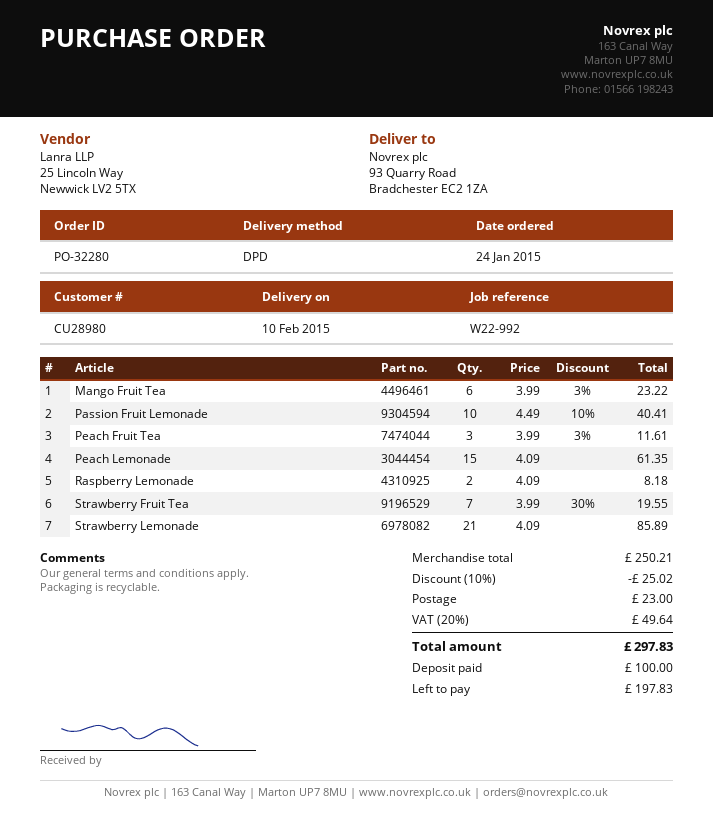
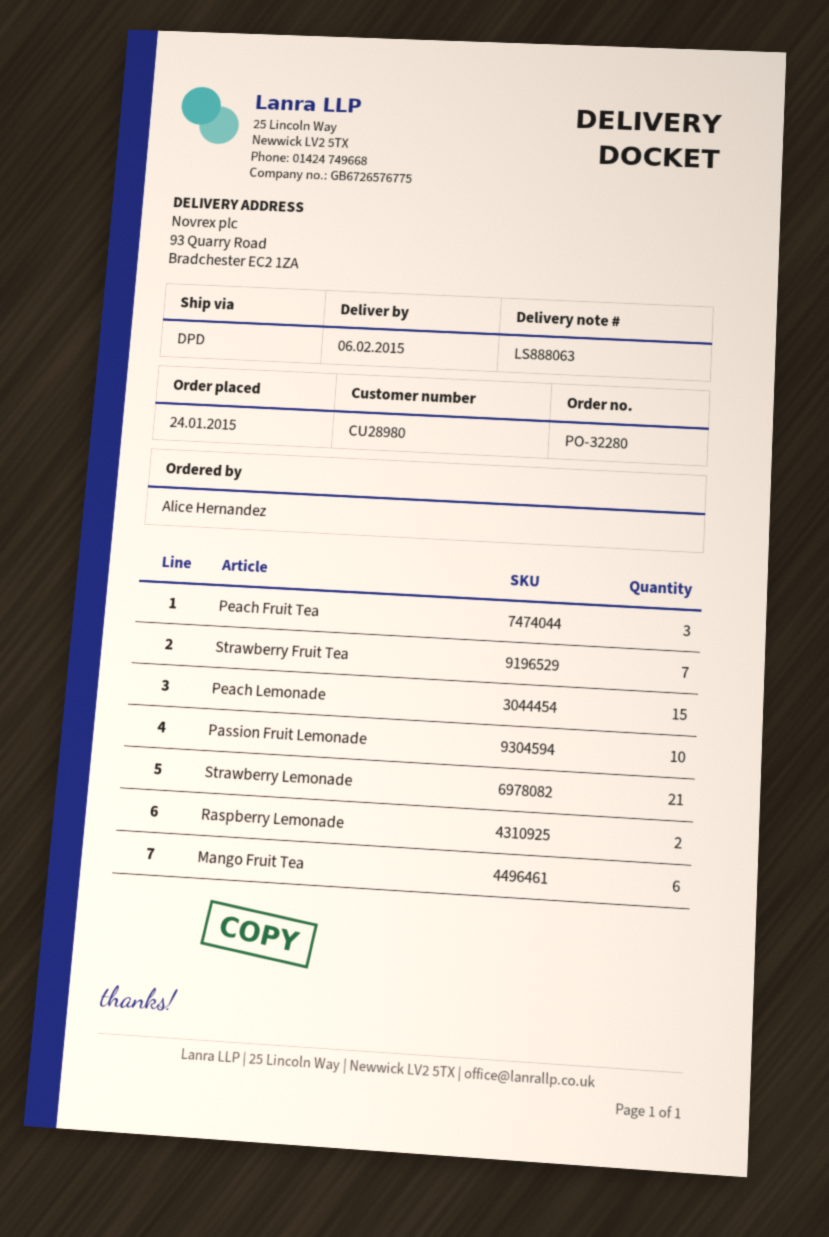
delivery date: 2015-02-10 -> 2015-02-06

